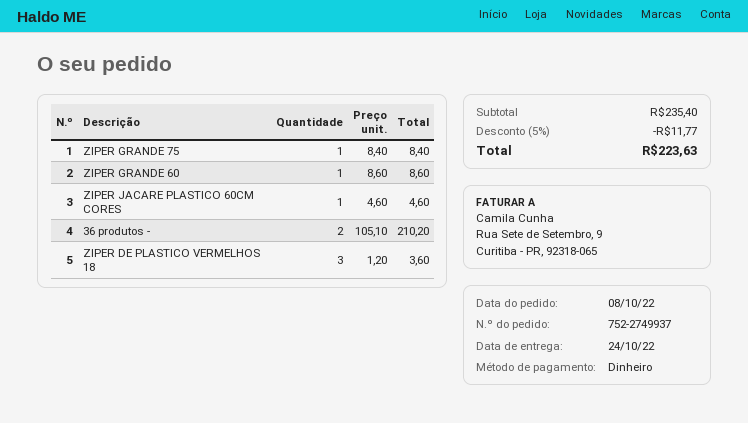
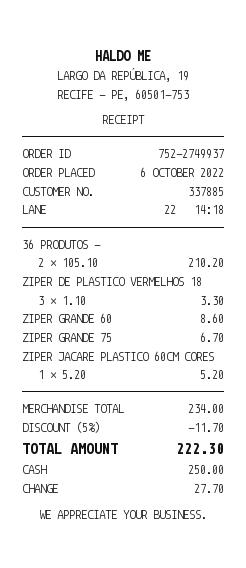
order date: 2022-10-08 -> 2022-10-06
ZIPER GRANDE 75: 1 x 8.40 = 8.40 -> 1 x 6.70 = 6.70
ZIPER JACARE PLASTICO 60CM CORES: 1 x 4.60 = 4.60 -> 1 x 5.20 = 5.20
ZIPER DE PLASTICO VERMELHOS 18: 3 x 1.20 = 3.60 -> 3 x 1.10 = 3.30
subtotal: 235.40 -> 234.00
discount: 5% = 11.77 -> 5% = 11.70
total: 223.63 -> 222.30

